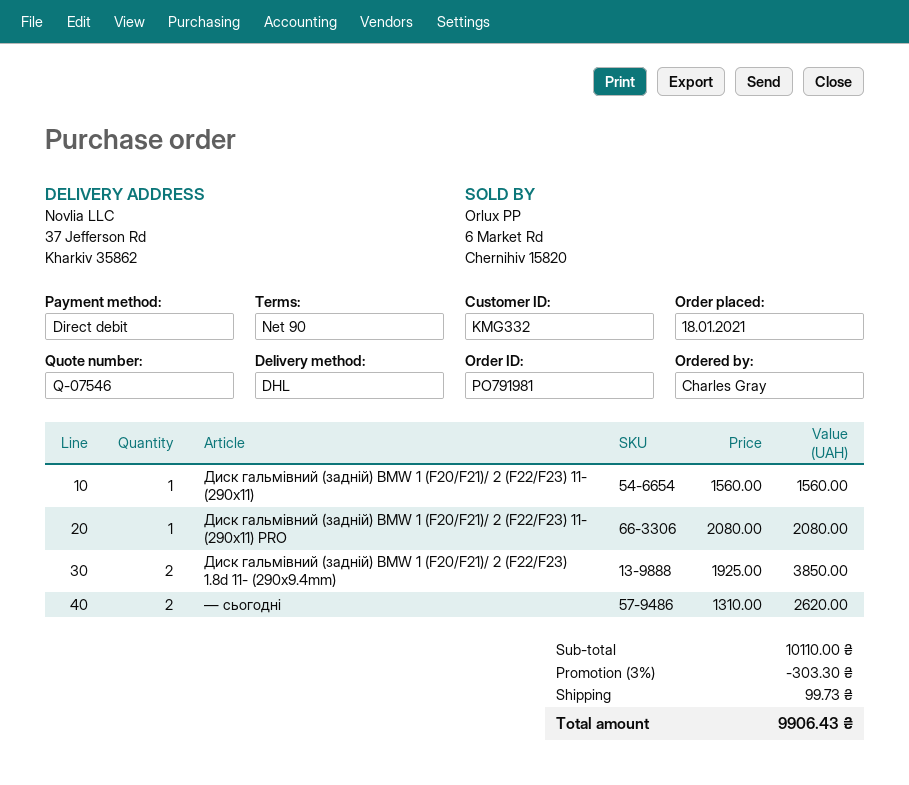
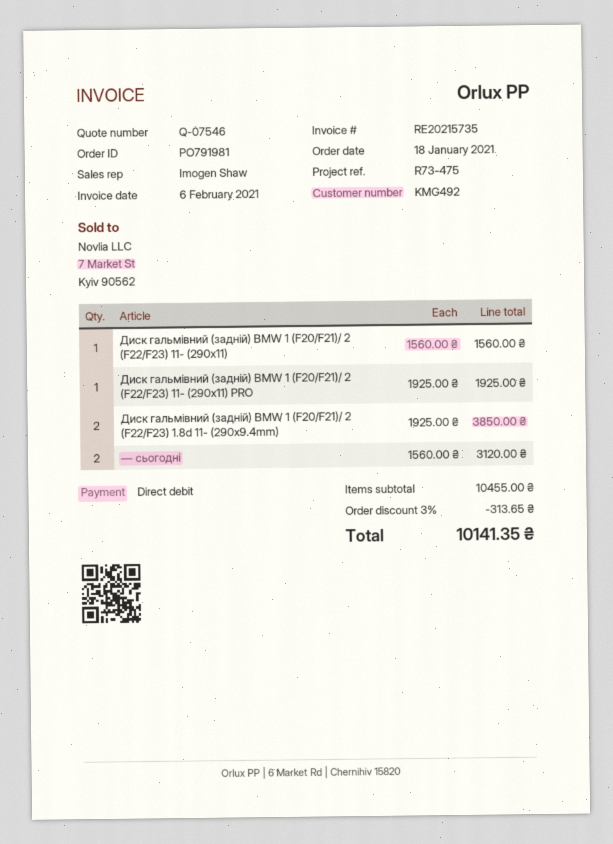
customer number: KMG332 -> KMG492
Диск гальмівний (задній) BMW 1 (F20/F21)/ 2 (F22/F23) 11- (290x11) PRO: 1 x 2080.00 = 2080.00 -> 1 x 1925.00 = 1925.00
— сьогодні: 2 x 1310.00 = 2620.00 -> 2 x 1560.00 = 3120.00
subtotal: 10110.00 -> 10455.00
discount: 3% = 303.30 -> 3% = 313.65
shipping: 99.73 -> none
total: 9906.43 -> 10141.35

